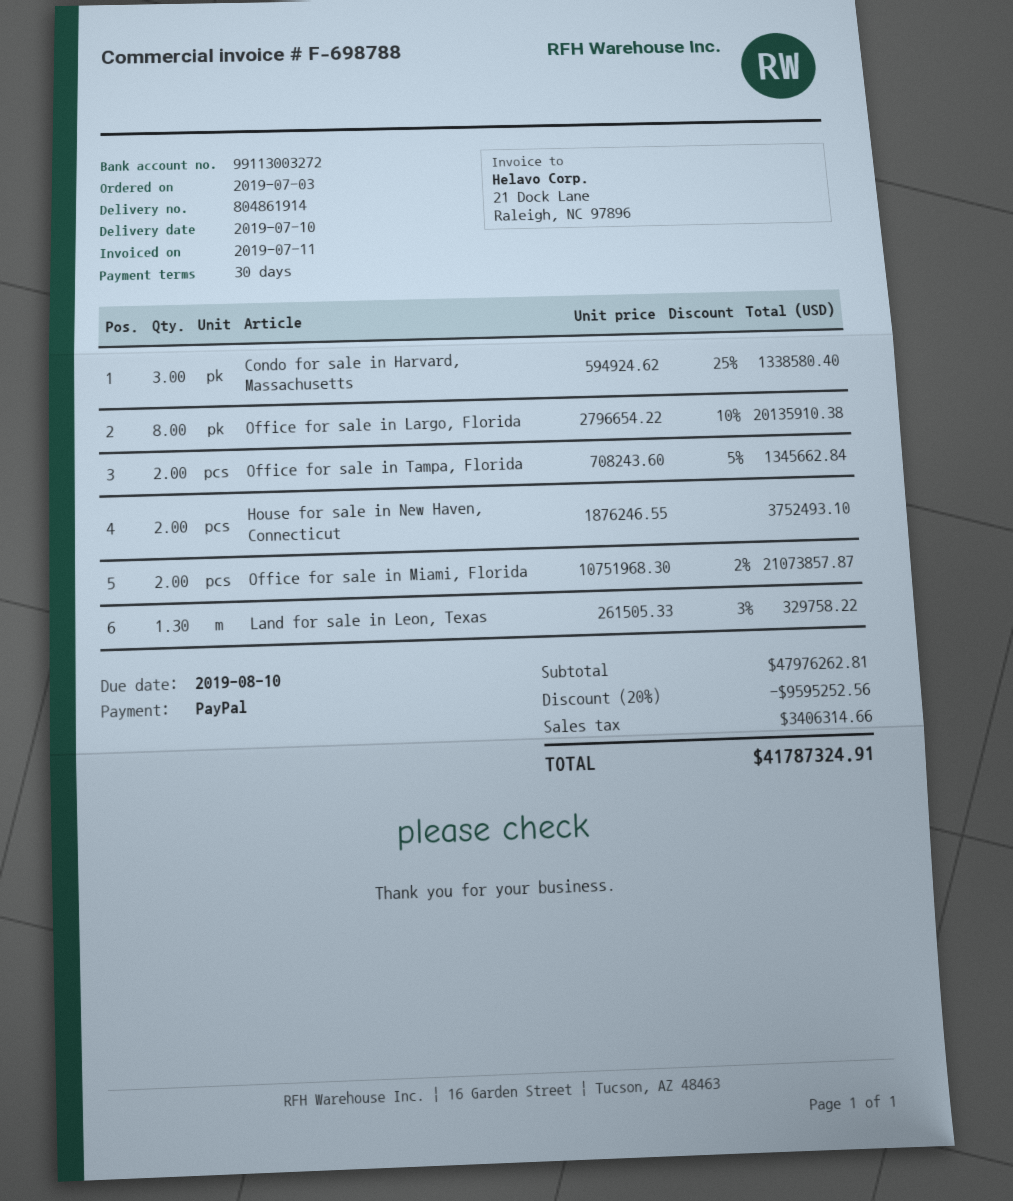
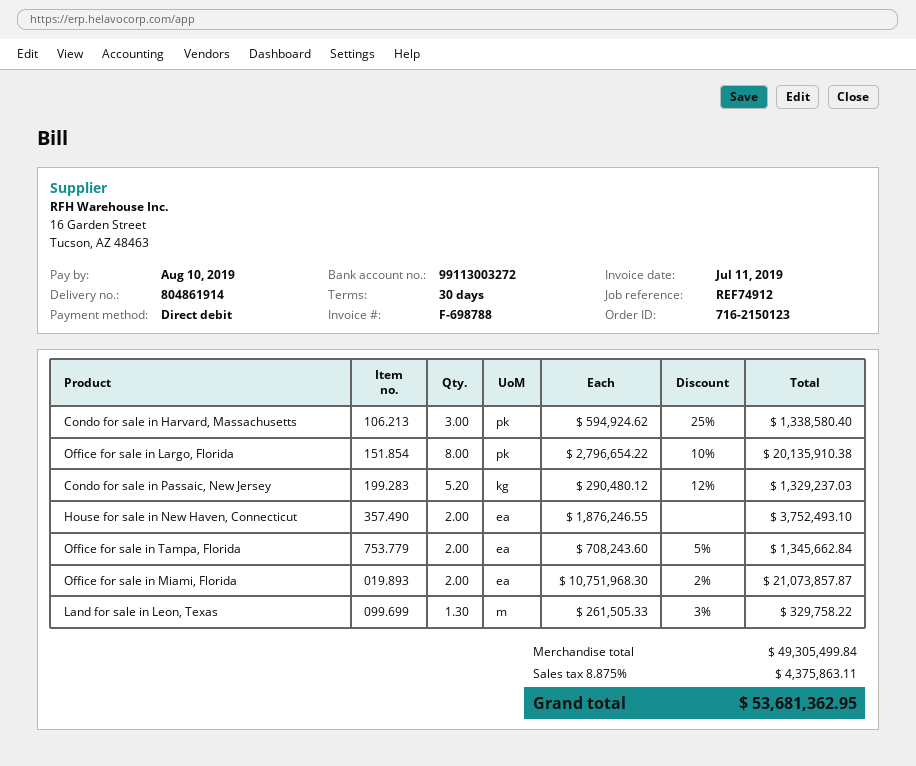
payment method: PayPal -> direct debit
Condo for sale in Passaic, New Jersey: none -> 5.2 x 290480.12 - 12% = 1329237.03
subtotal: 47976262.81 -> 49305499.84
discount: 20% = 9595252.56 -> none
tax: 3406314.66 -> 4375863.11
total: 41787324.91 -> 53681362.95

